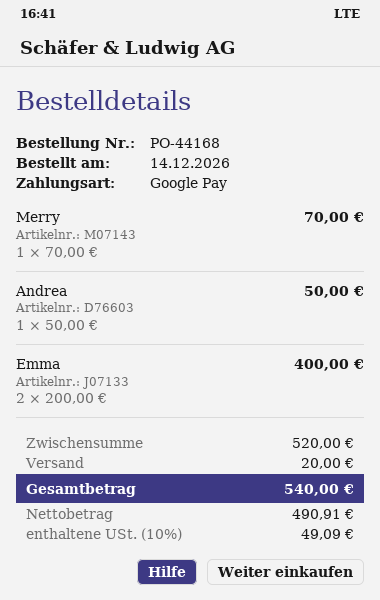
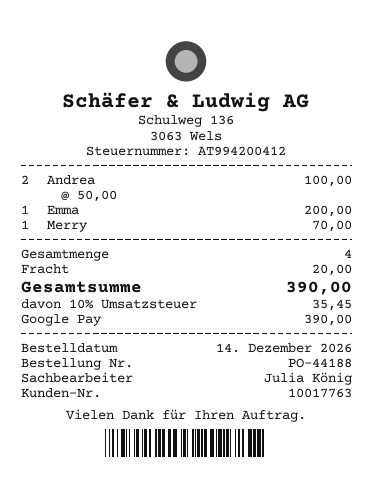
order number: PO-44168 -> PO-44188
Andrea: 1 x 50.00 = 50.00 -> 2 x 50.00 = 100.00
Emma: 2 x 200.00 = 400.00 -> 1 x 200.00 = 200.00
tax: 10% = 49.09 -> 10% = 35.45
total: 540.00 -> 390.00

